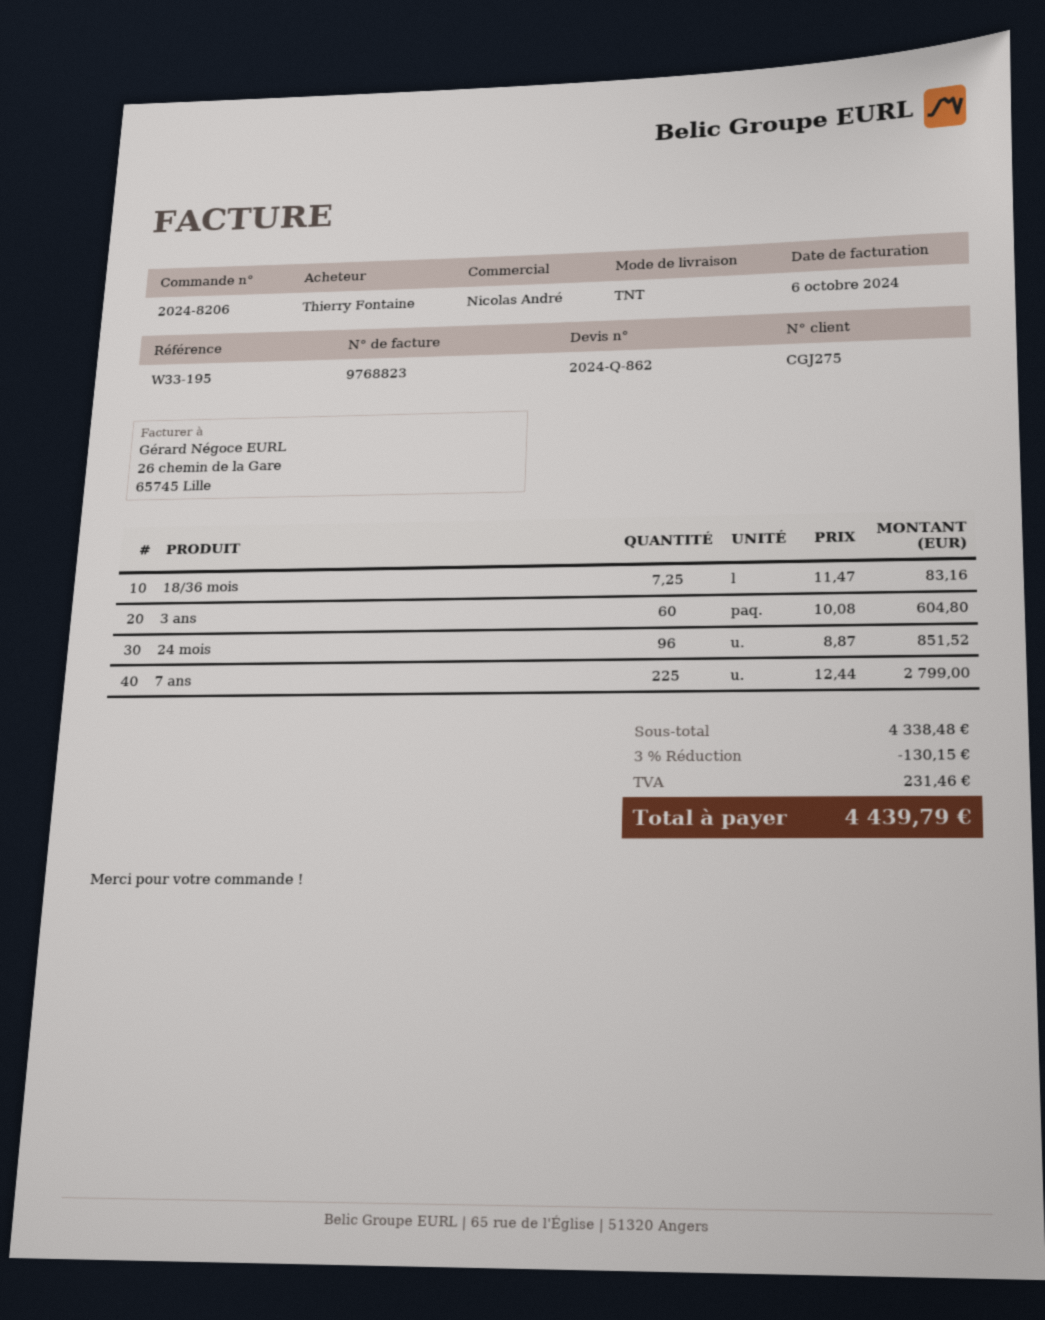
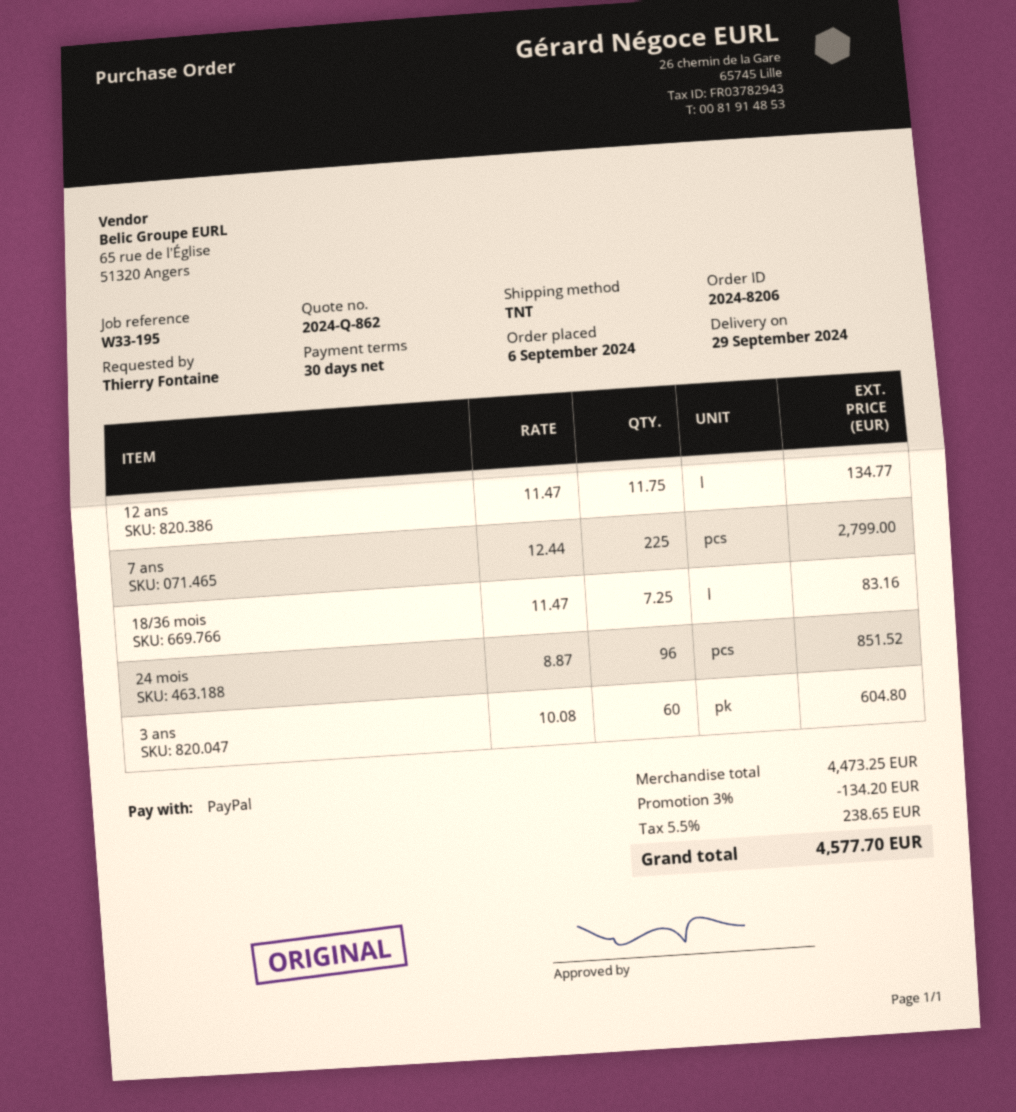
12 ans: none -> 11.75 x 11.47 = 134.77
subtotal: 4338.48 -> 4473.25
discount: 3% = 130.15 -> 3% = 134.20
tax: 231.46 -> 238.65
total: 4439.79 -> 4577.70

